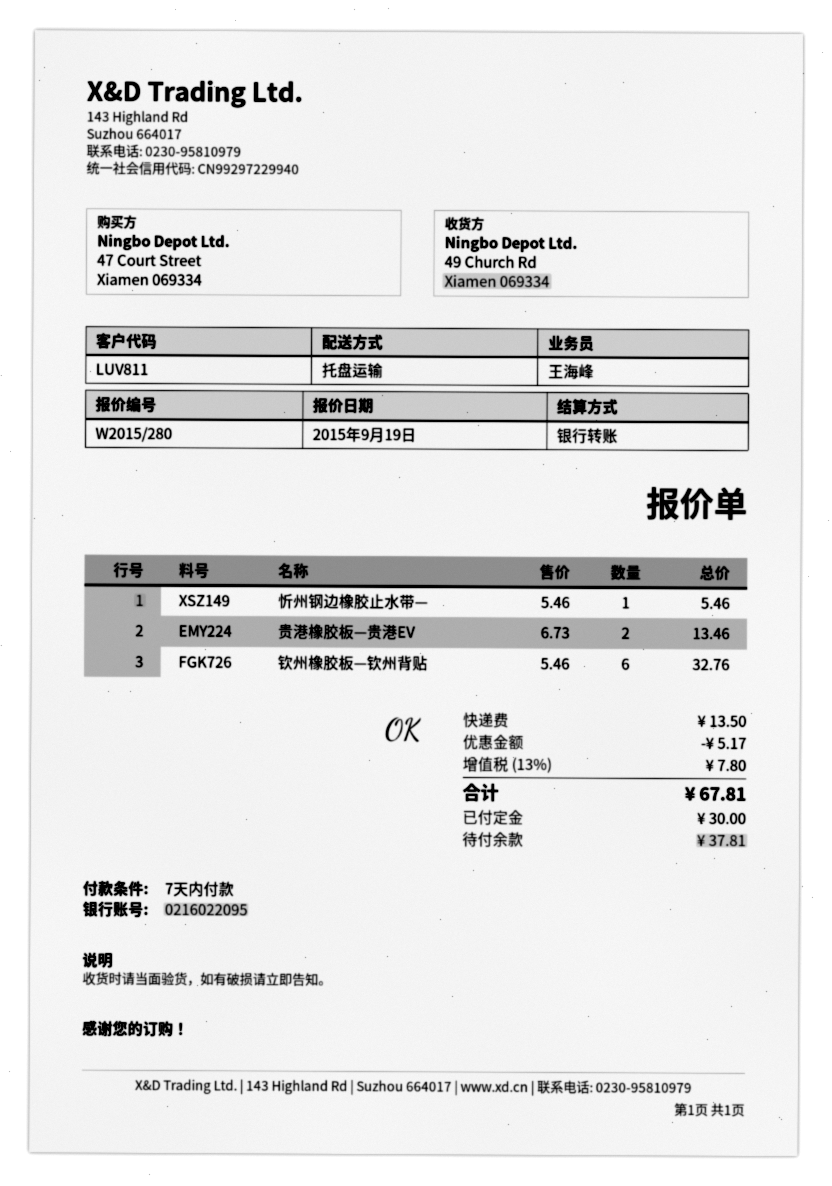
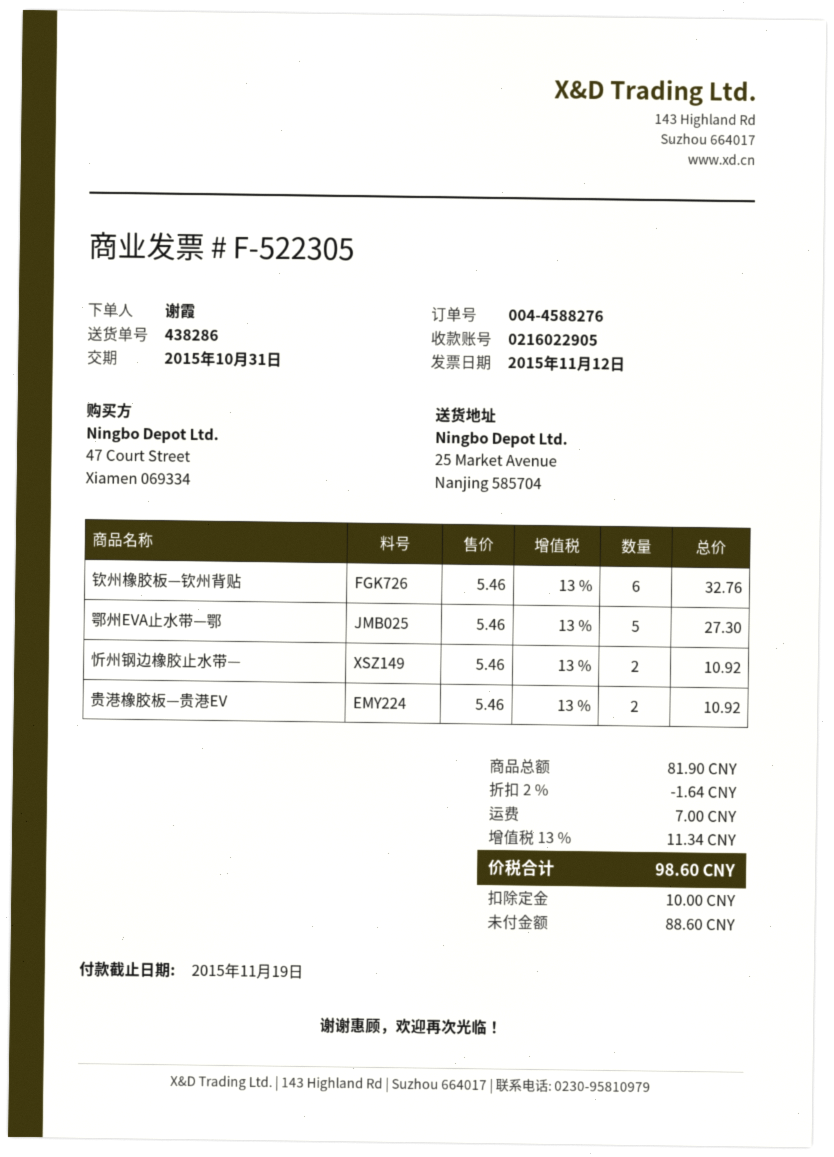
bank account: 0216022095 -> 0216022905
ship to: 49 Church Rd, Xiamen 069334 -> 25 Market Avenue, Nanjing 585704
忻州钢边橡胶止水带—: 1 x 5.46 = 5.46 -> 2 x 5.46 = 10.92
贵港橡胶板—贵港EV: 2 x 6.73 = 13.46 -> 2 x 5.46 = 10.92
鄂州EVA止水带—鄂: none -> 5 x 5.46 = 27.30
discount: 5.17 -> 1.64
shipping: 13.50 -> 7.00
tax: 13% = 7.80 -> 13% = 11.34
total: 67.81 -> 98.60
deposit: 30.00 -> 10.00
balance: 37.81 -> 88.60

